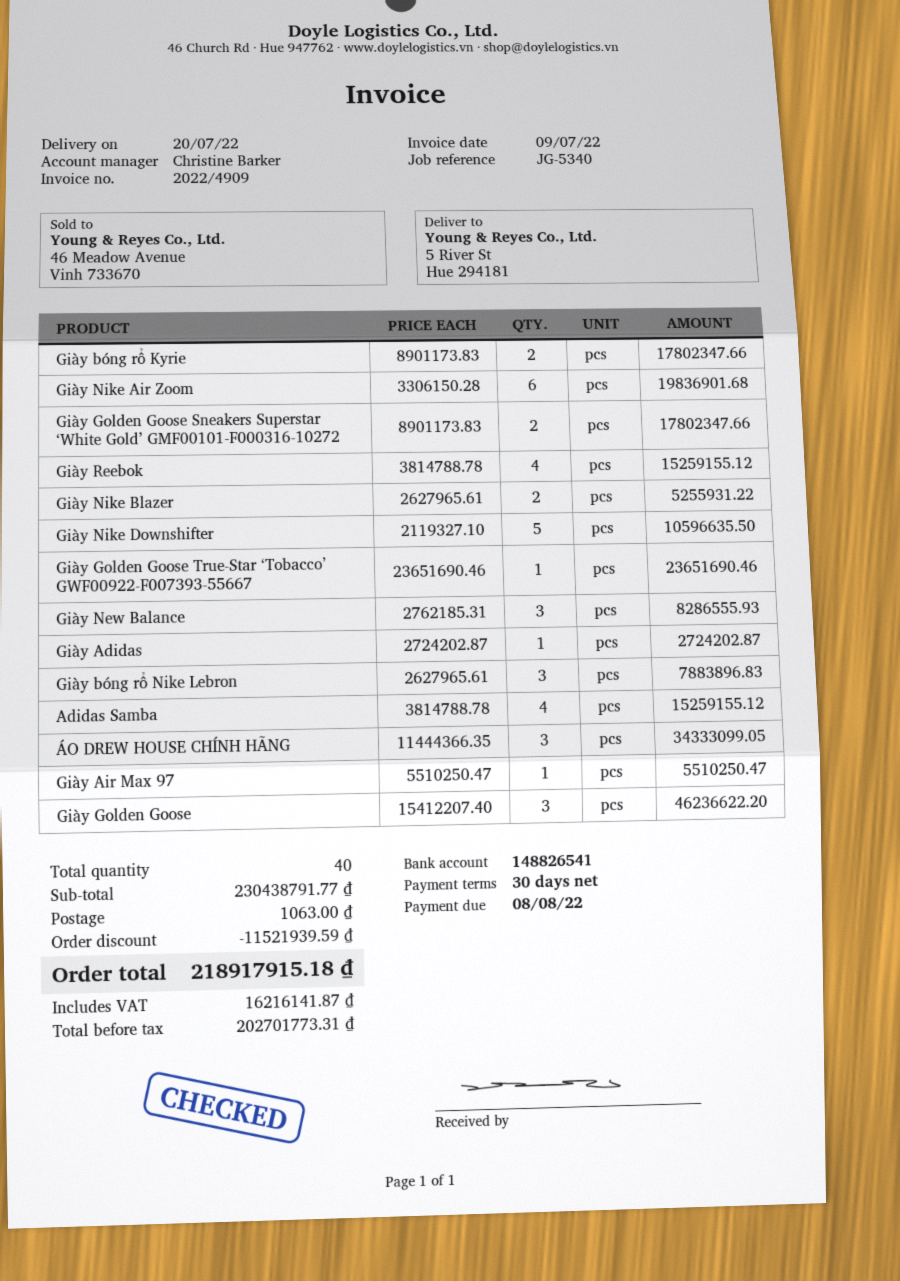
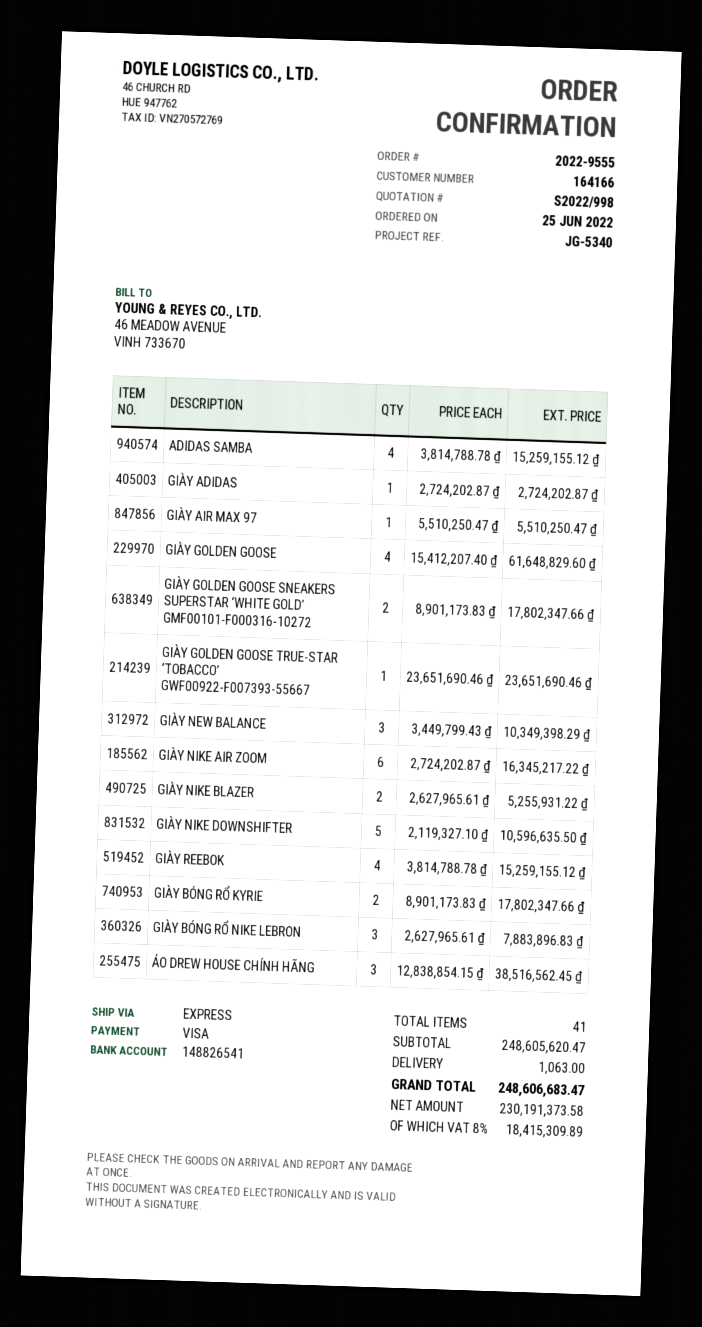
Giày Nike Air Zoom: 6 x 3306150.28 = 19836901.68 -> 6 x 2724202.87 = 16345217.22
Giày New Balance: 3 x 2762185.31 = 8286555.93 -> 3 x 3449799.43 = 10349398.29
ÁO DREW HOUSE CHÍNH HÃNG: 3 x 11444366.35 = 34333099.05 -> 3 x 12838854.15 = 38516562.45
Giày Golden Goose: 3 x 15412207.40 = 46236622.20 -> 4 x 15412207.40 = 61648829.60
total quantity: 40 -> 41
subtotal: 230438791.77 -> 248605620.47
discount: 11521939.59 -> none
net: 202701773.31 -> 230191373.58
tax: 16216141.87 -> 18415309.89
total: 218917915.18 -> 248606683.47

